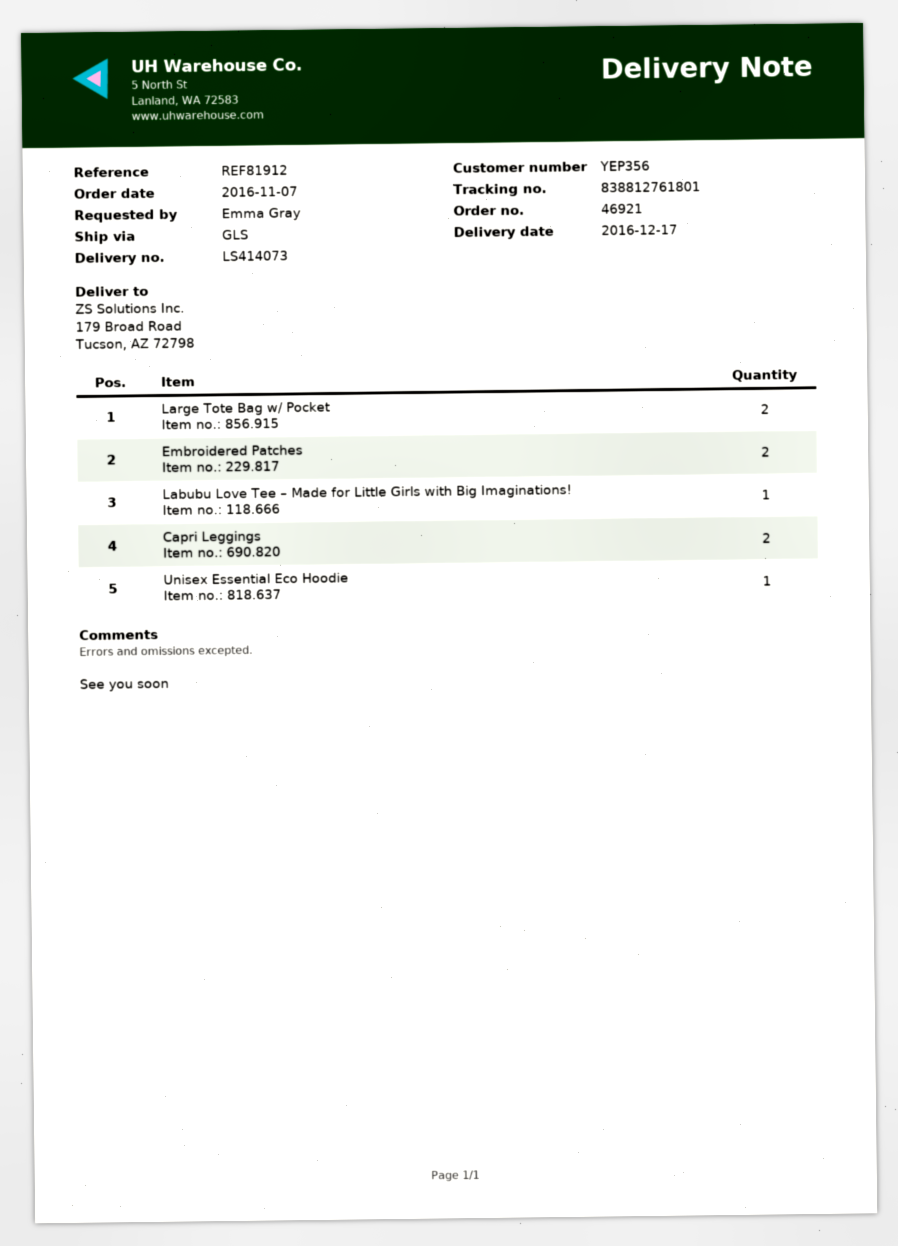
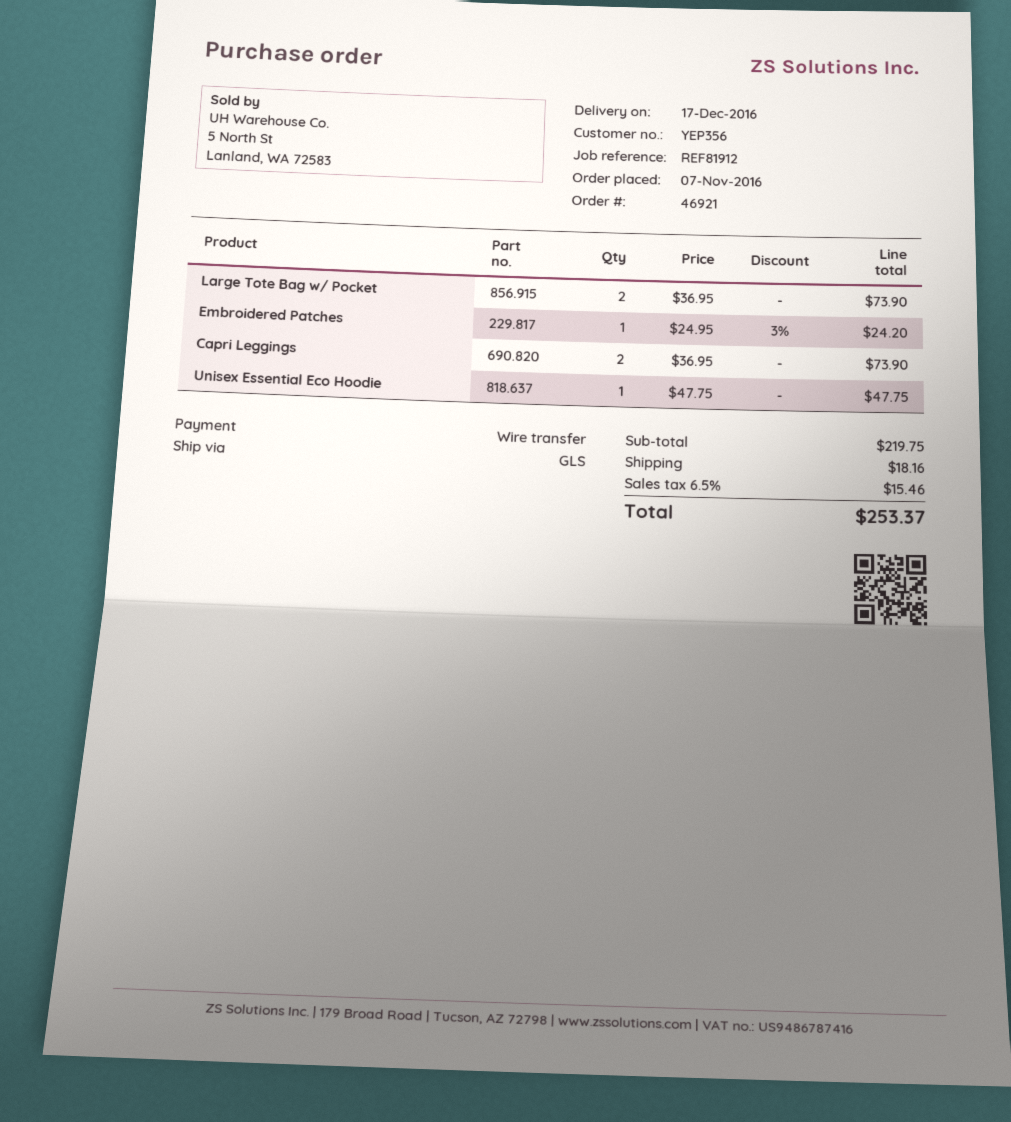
Embroidered Patches: 2 -> 1
Labubu Love Tee – Made for Little Girls with Big Imaginations!: 1 -> none

